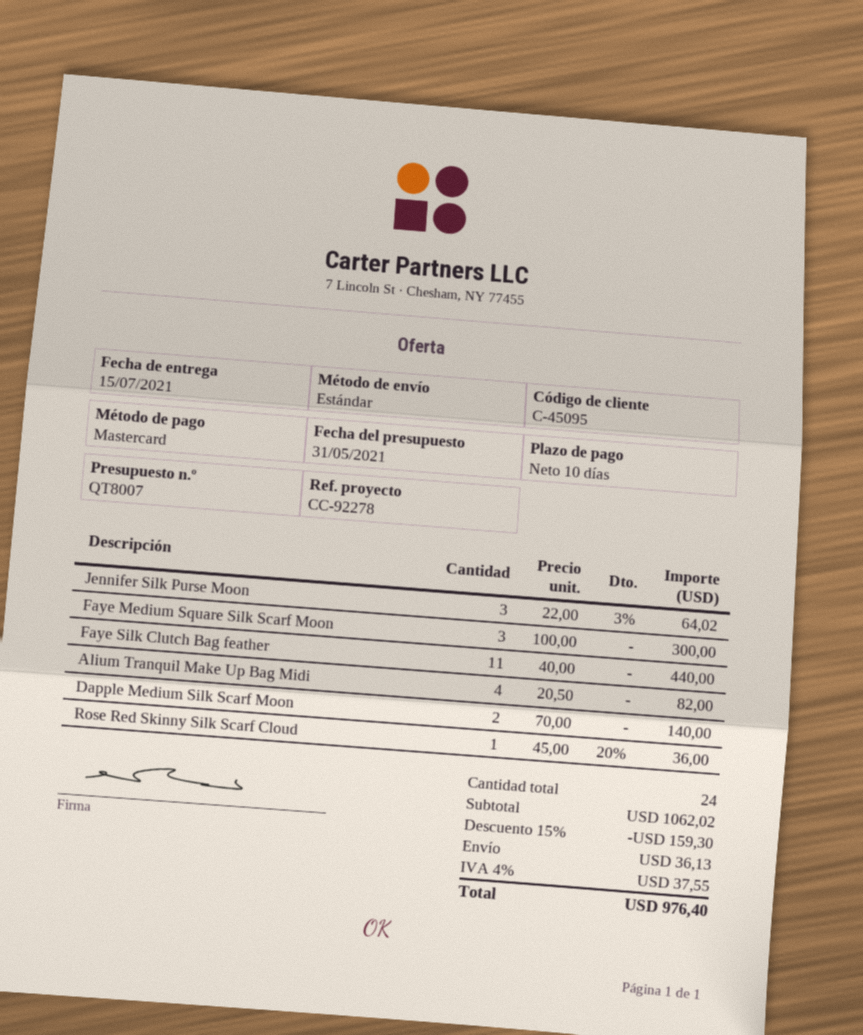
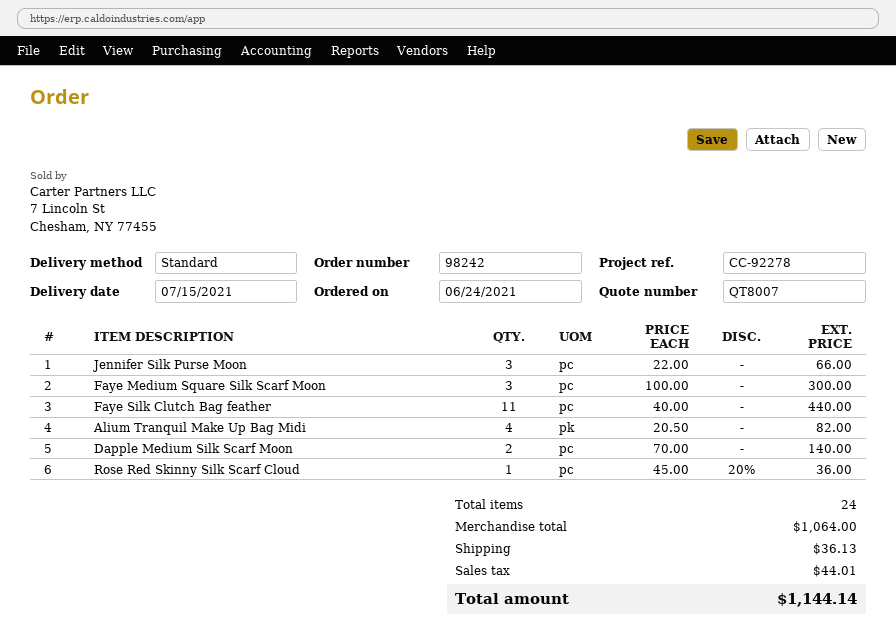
Jennifer Silk Purse Moon: 3 x 22.00 - 3% = 64.02 -> 3 x 22.00 = 66.00
subtotal: 1062.02 -> 1064.00
discount: 15% = 159.30 -> none
tax: 37.55 -> 44.01
total: 976.40 -> 1144.14

